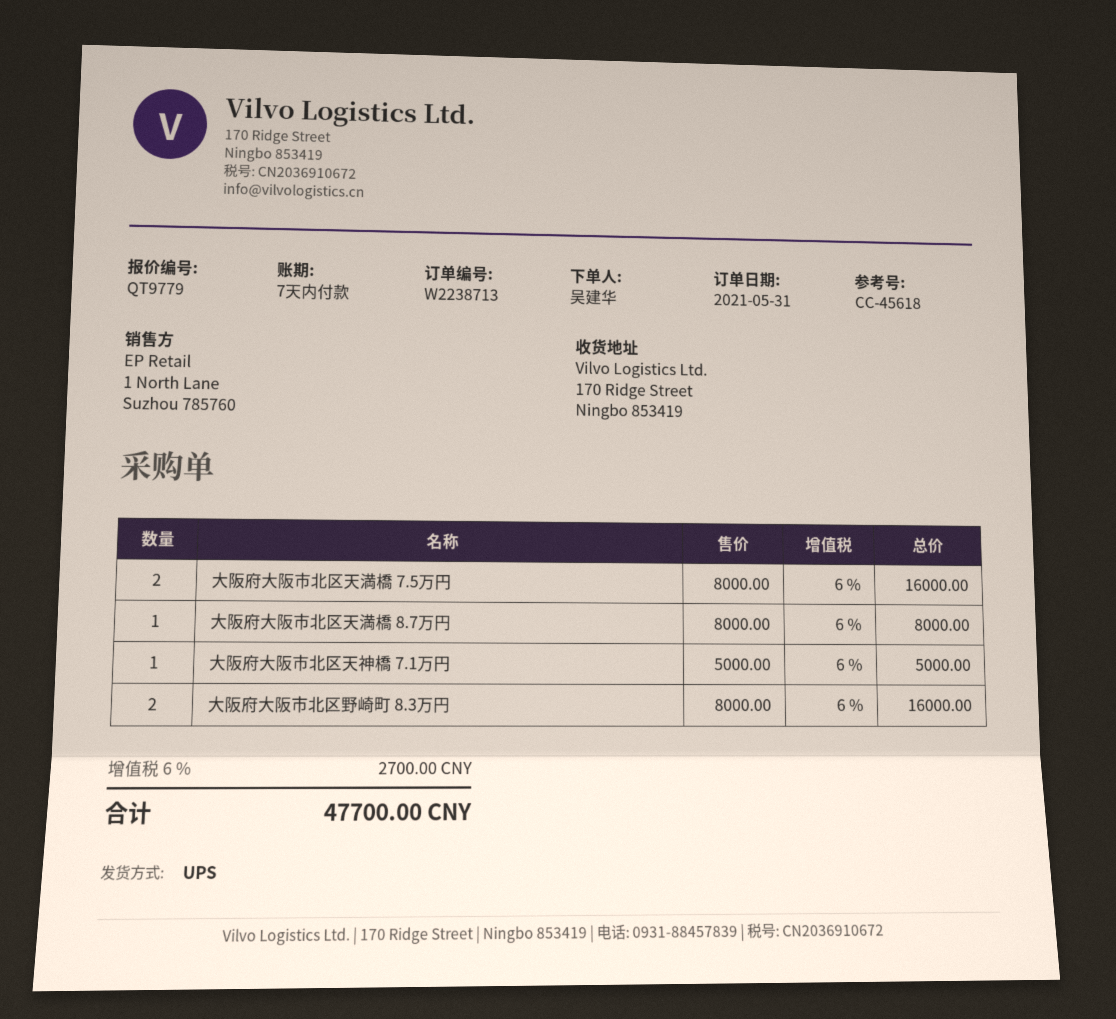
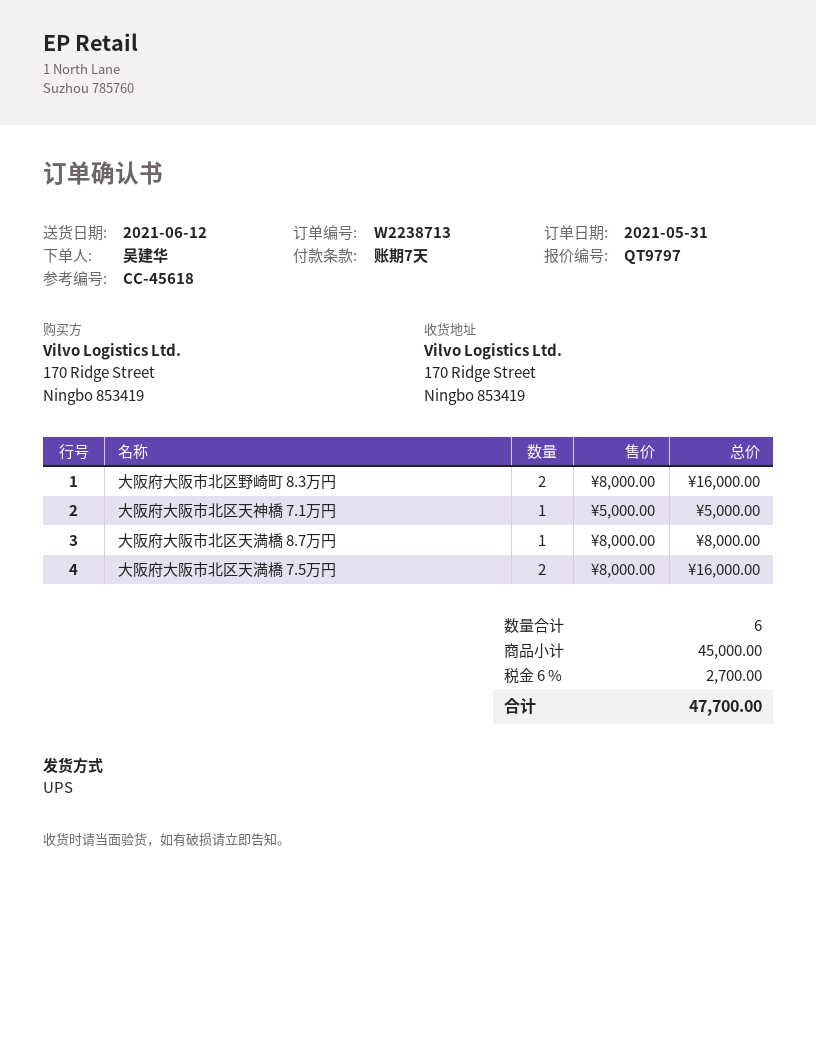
quote number: QT9779 -> QT9797

